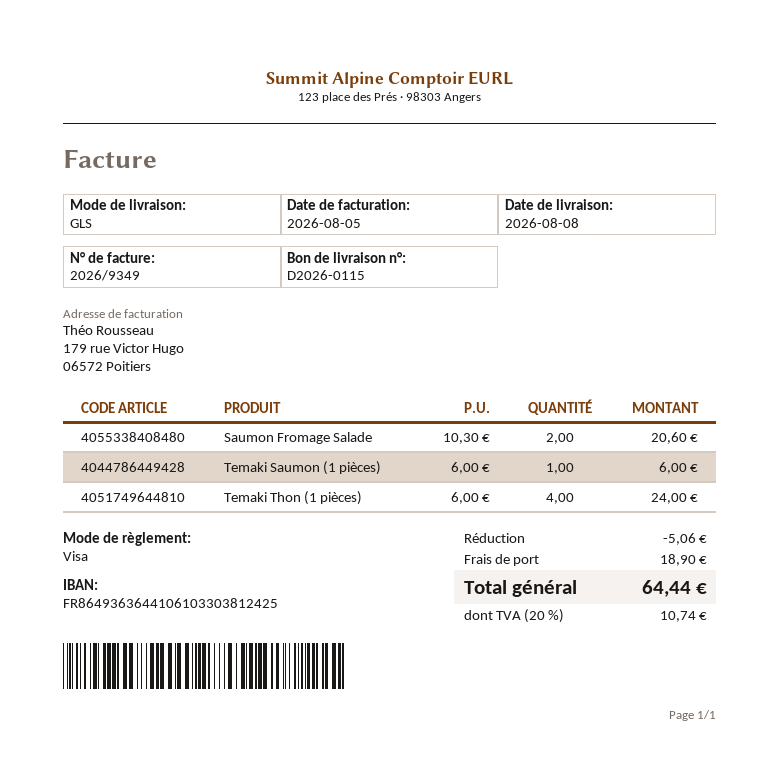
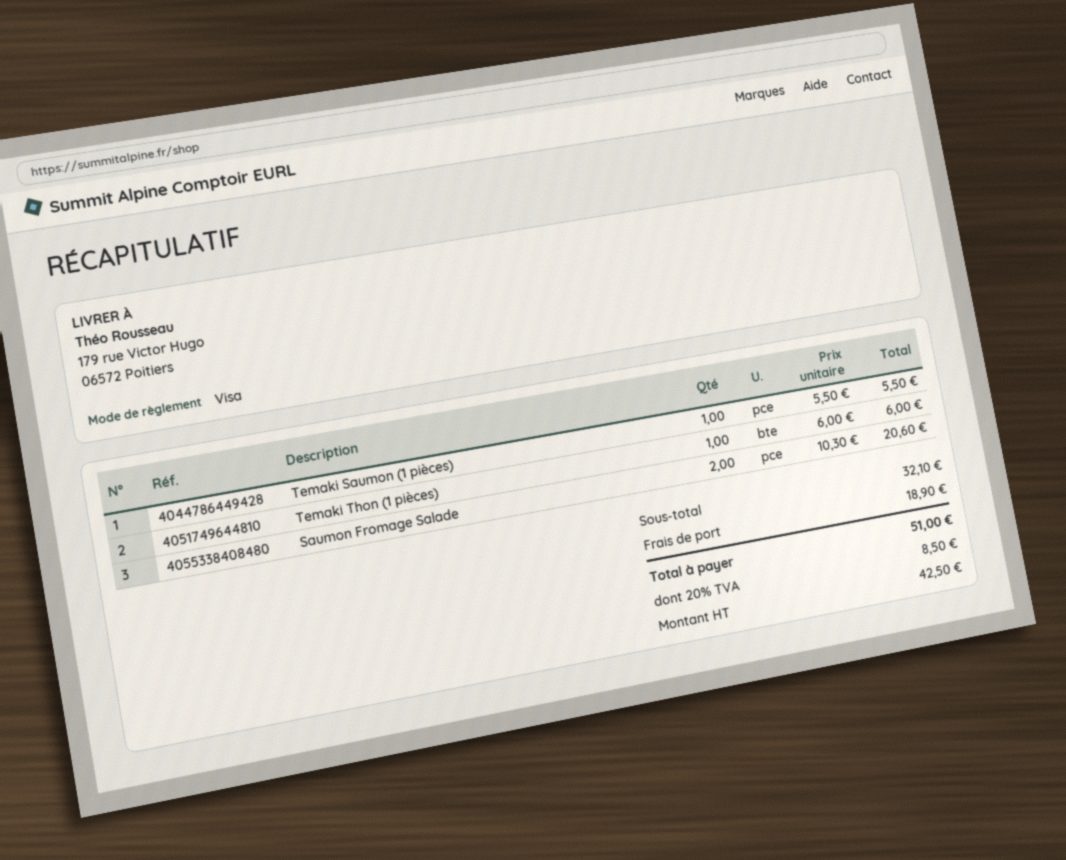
Temaki Saumon (1 pièces): 1 x 6.00 = 6.00 -> 1 x 5.50 = 5.50
Temaki Thon (1 pièces): 4 x 6.00 = 24.00 -> 1 x 6.00 = 6.00
discount: 5.06 -> none
tax: 20% = 10.74 -> 20% = 8.50
total: 64.44 -> 51.00

